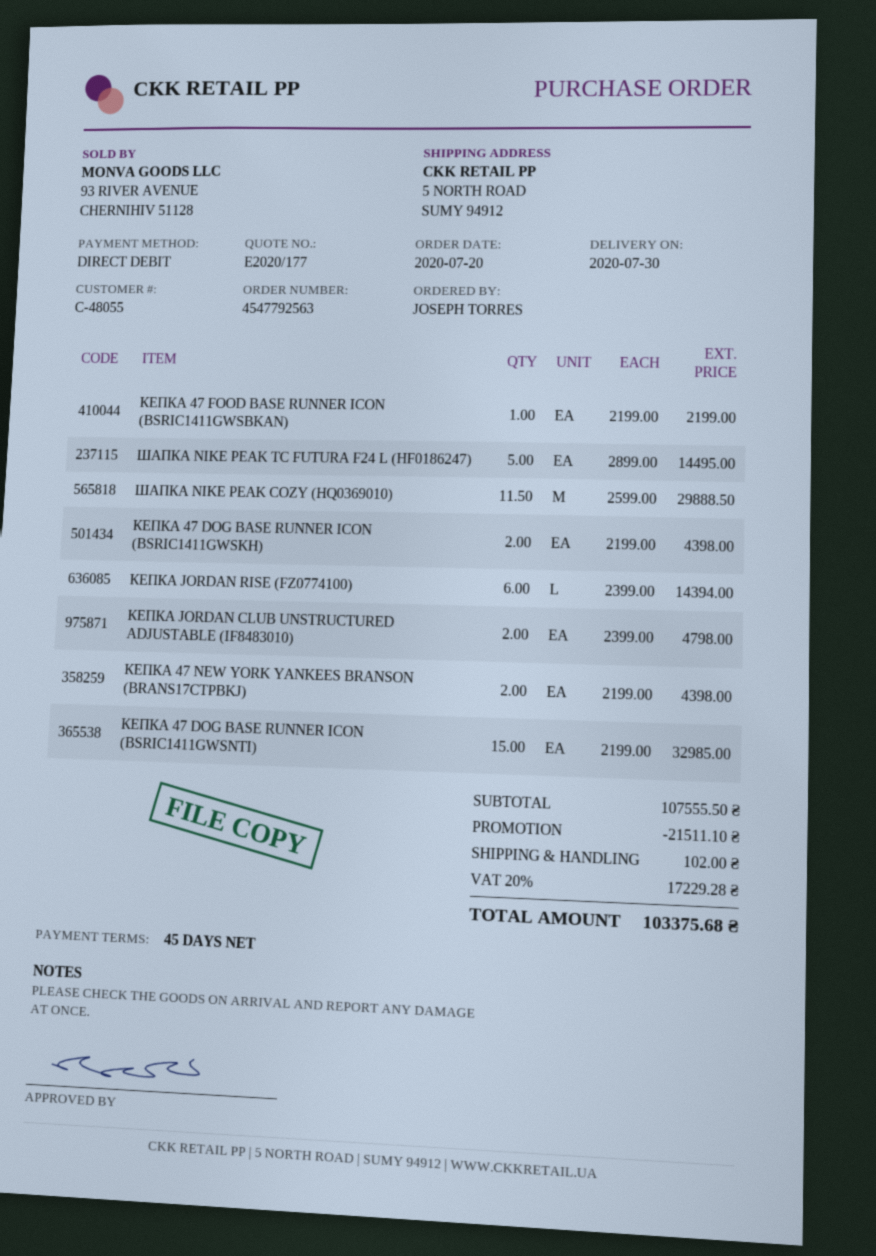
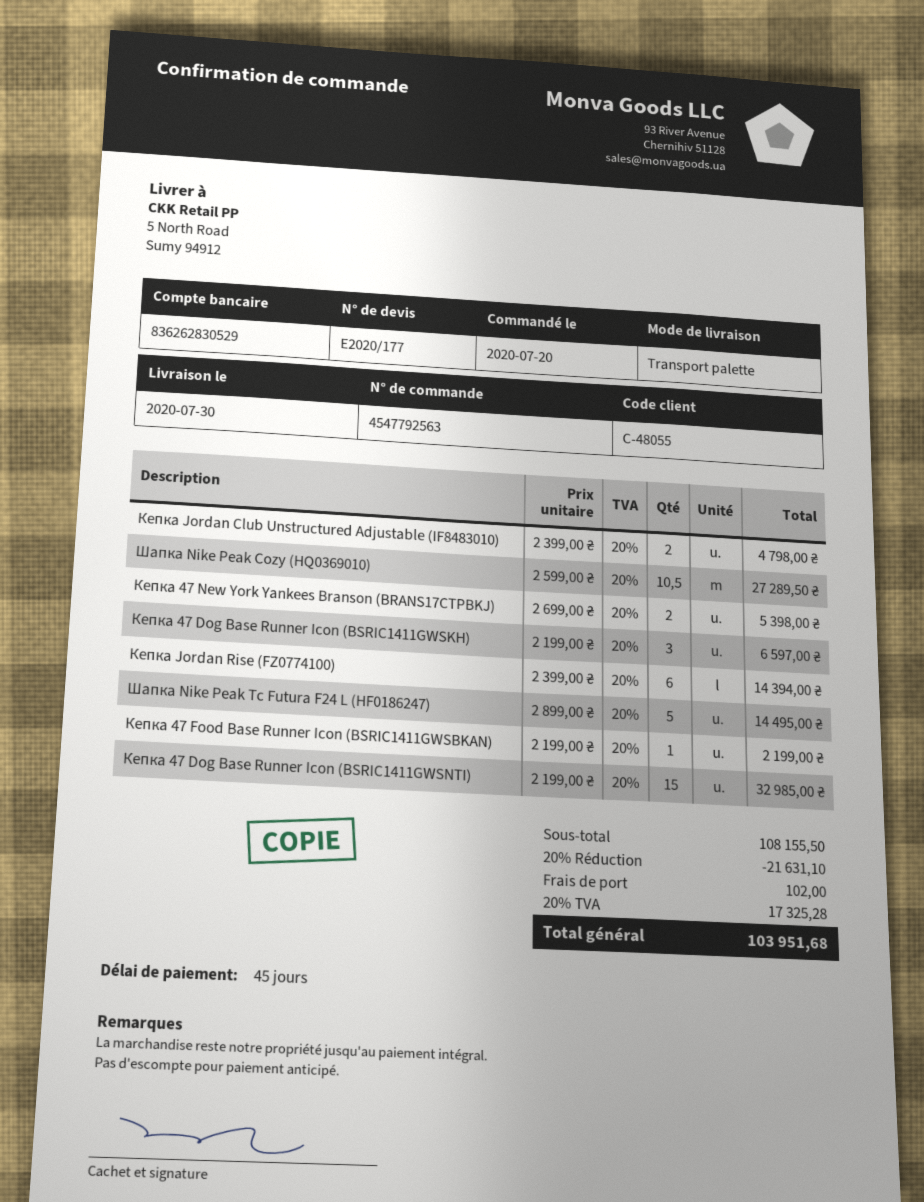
ШАПКА NIKE PEAK COZY (HQ0369010): 11.5 x 2599.00 = 29888.50 -> 10.5 x 2599.00 = 27289.50
КЕПКА 47 DOG BASE RUNNER ICON (BSRIC1411GWSKH): 2 x 2199.00 = 4398.00 -> 3 x 2199.00 = 6597.00
КЕПКА 47 NEW YORK YANKEES BRANSON (BRANS17CTPBKJ): 2 x 2199.00 = 4398.00 -> 2 x 2699.00 = 5398.00
subtotal: 107555.50 -> 108155.50
discount: 21511.10 -> 21631.10
tax: 20% = 17229.28 -> 20% = 17325.28
total: 103375.68 -> 103951.68

